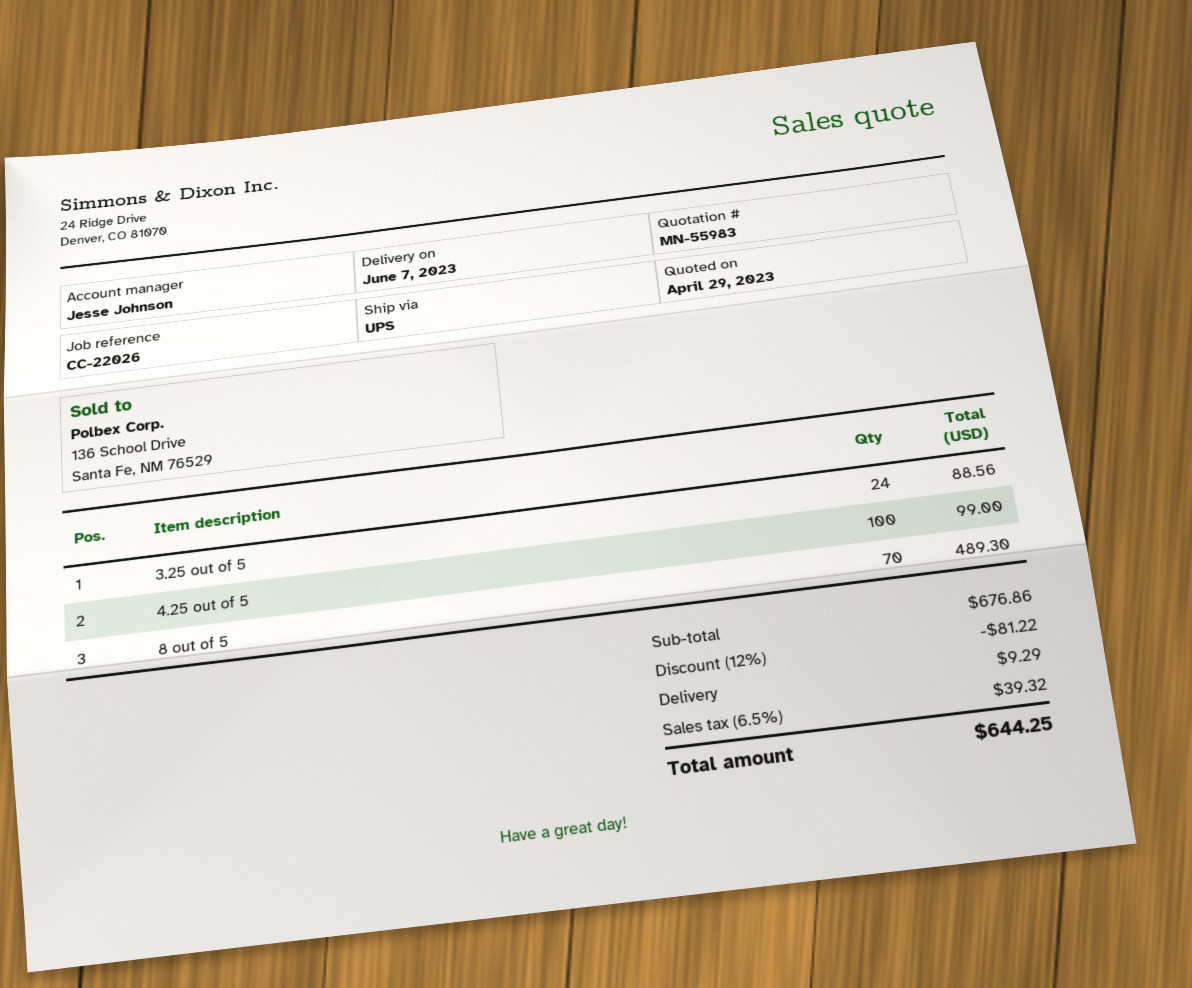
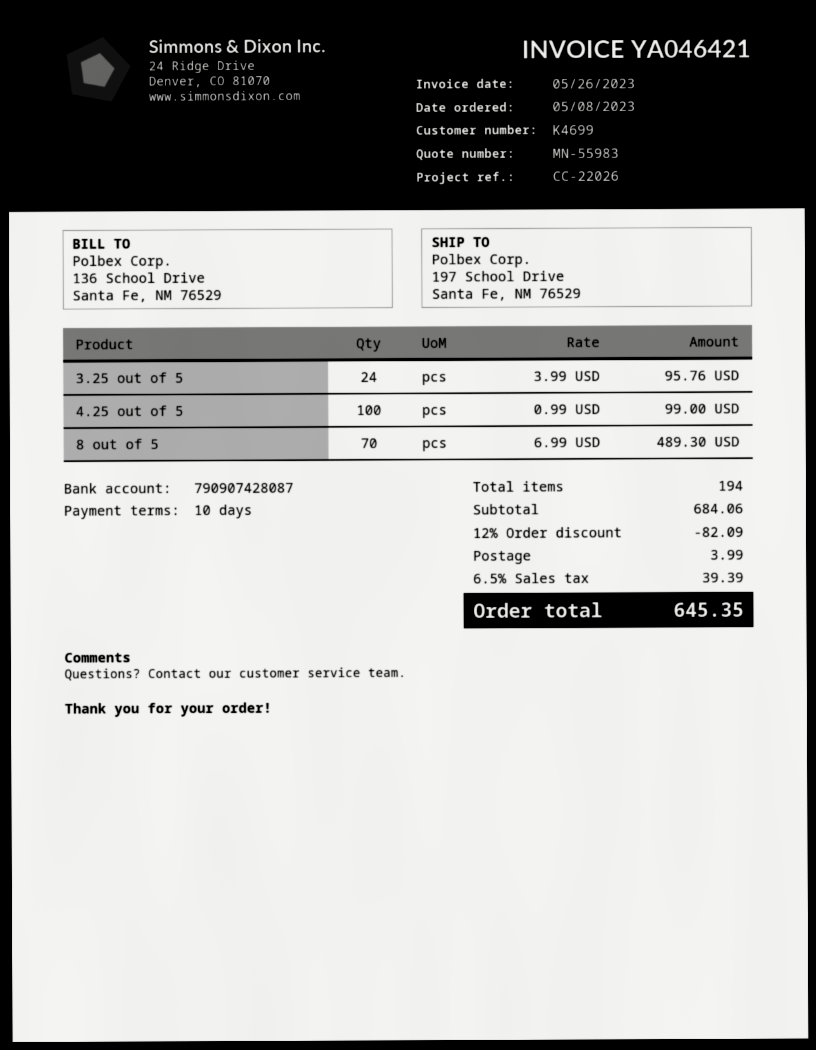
3.25 out of 5: 24 for 88.56 -> 24 for 95.76
subtotal: 676.86 -> 684.06
discount: 12% = 81.22 -> 12% = 82.09
shipping: 9.29 -> 3.99
tax: 6.5% = 39.32 -> 6.5% = 39.39
total: 644.25 -> 645.35

